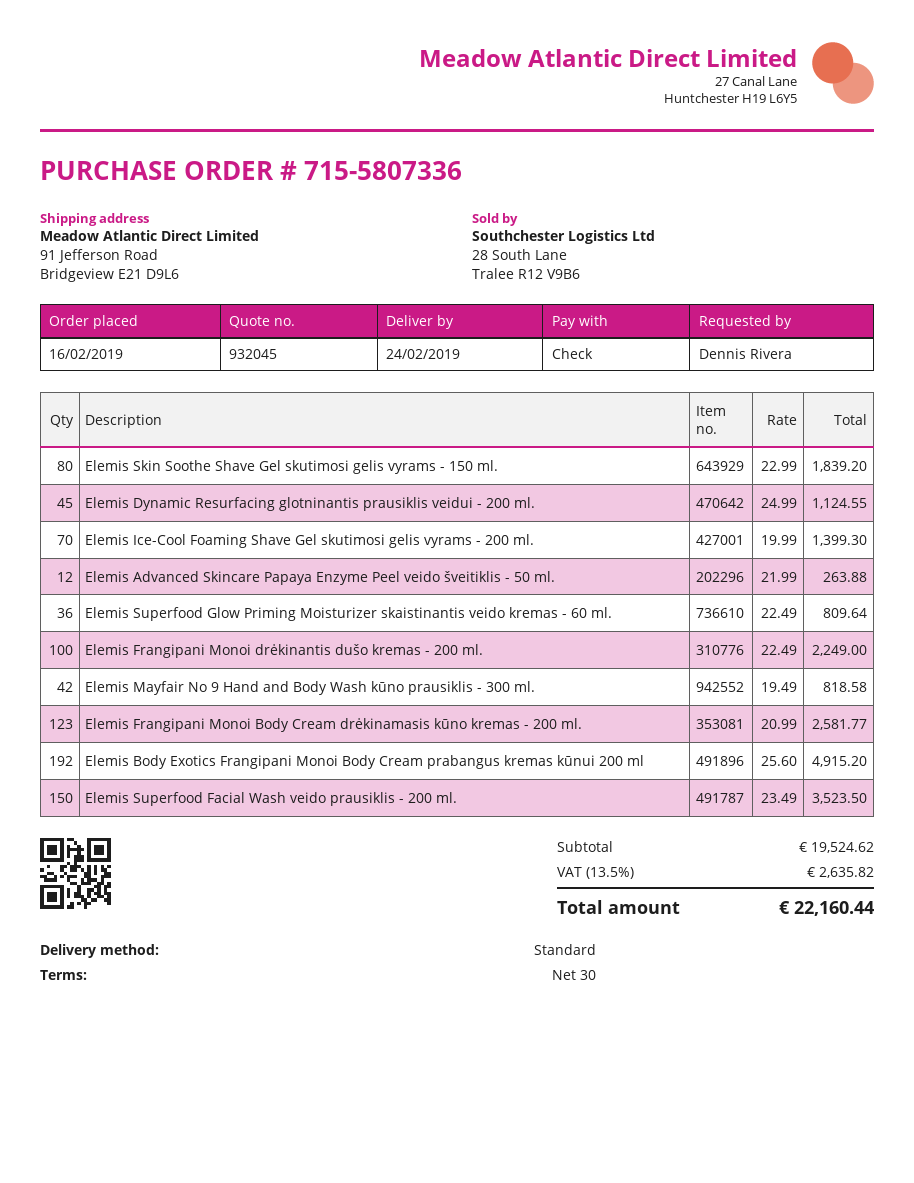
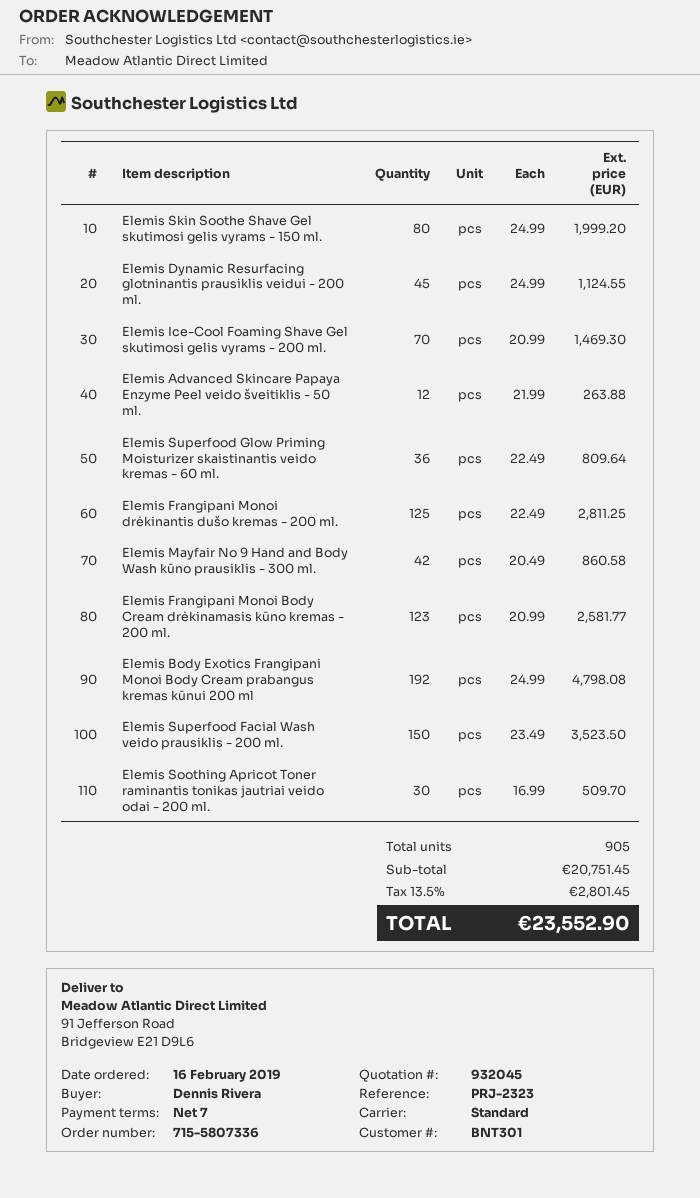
payment terms: 30 days -> 7 days
Elemis Skin Soothe Shave Gel skutimosi gelis vyrams - 150 ml.: 80 x 22.99 = 1839.20 -> 80 x 24.99 = 1999.20
Elemis Ice-Cool Foaming Shave Gel skutimosi gelis vyrams - 200 ml.: 70 x 19.99 = 1399.30 -> 70 x 20.99 = 1469.30
Elemis Frangipani Monoi drėkinantis dušo kremas - 200 ml.: 100 x 22.49 = 2249.00 -> 125 x 22.49 = 2811.25
Elemis Mayfair No 9 Hand and Body Wash kūno prausiklis - 300 ml.: 42 x 19.49 = 818.58 -> 42 x 20.49 = 860.58
Elemis Body Exotics Frangipani Monoi Body Cream prabangus kremas kūnui 200 ml: 192 x 25.60 = 4915.20 -> 192 x 24.99 = 4798.08
Elemis Soothing Apricot Toner raminantis tonikas jautriai veido odai - 200 ml.: none -> 30 x 16.99 = 509.70
subtotal: 19524.62 -> 20751.45
tax: 13.5% = 2635.82 -> 13.5% = 2801.45
total: 22160.44 -> 23552.90

